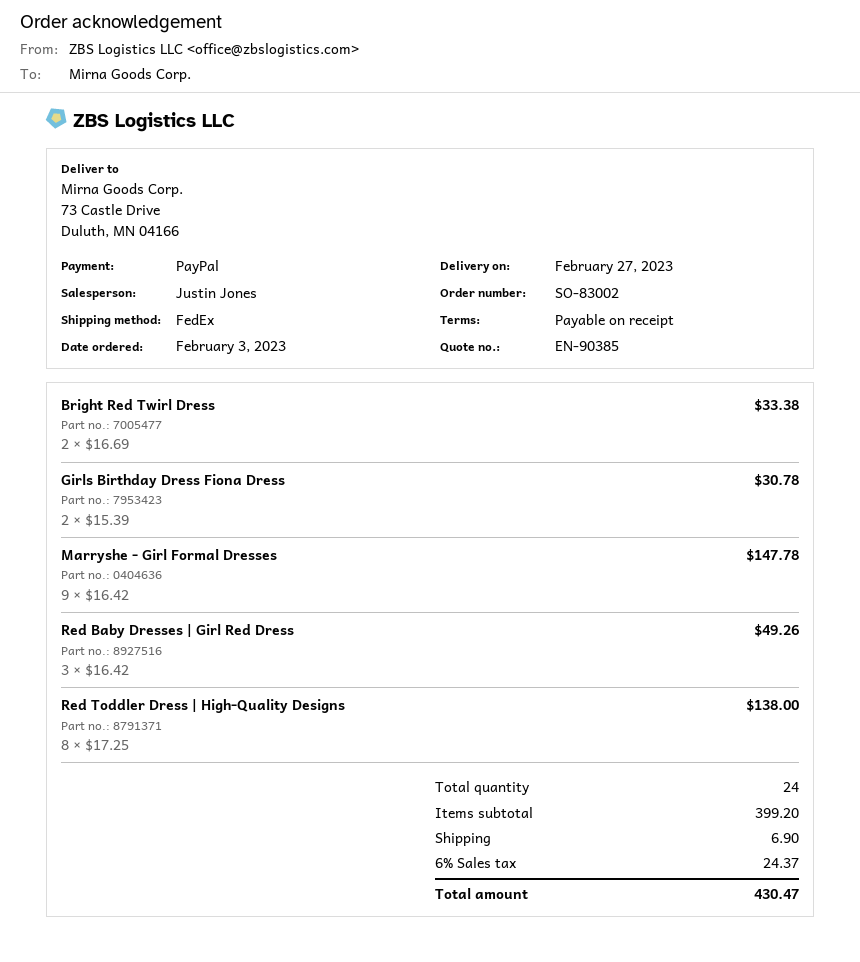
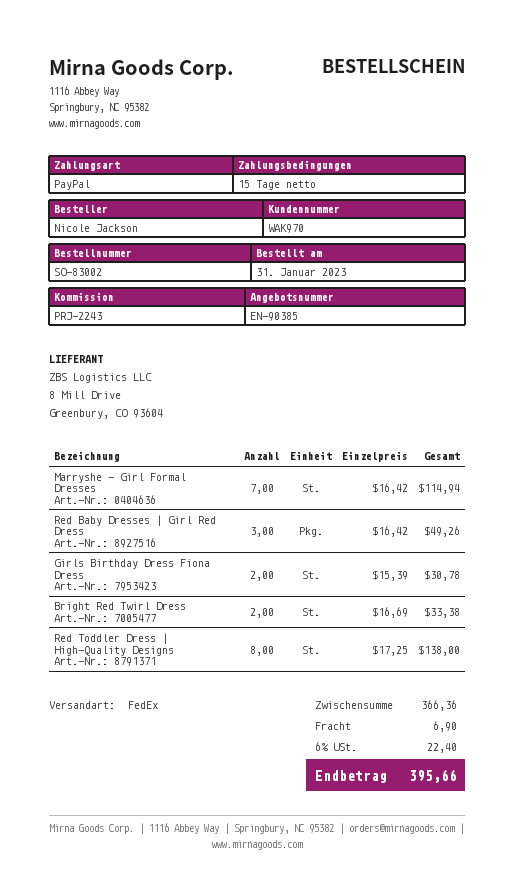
order date: 2023-02-03 -> 2023-01-31
payment terms: on receipt -> 15 days
Marryshe - Girl Formal Dresses: 9 x 16.42 = 147.78 -> 7 x 16.42 = 114.94
subtotal: 399.20 -> 366.36
tax: 6% = 24.37 -> 6% = 22.40
total: 430.47 -> 395.66

